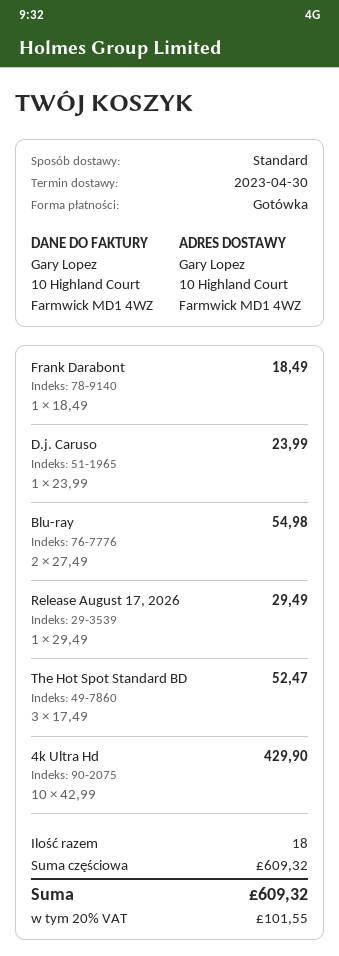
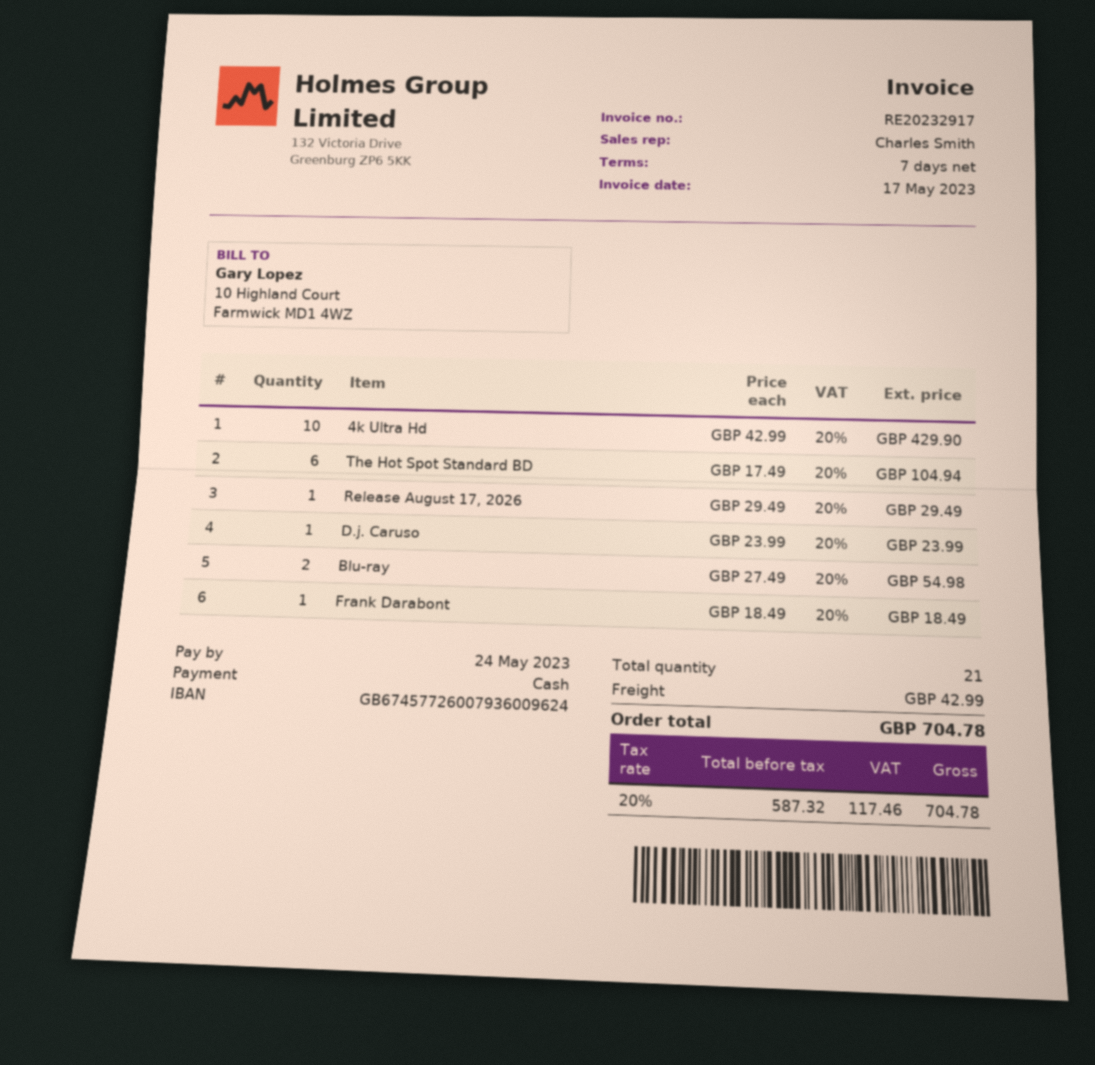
The Hot Spot Standard BD: 3 x 17.49 = 52.47 -> 6 x 17.49 = 104.94
total quantity: 18 -> 21
shipping: none -> 42.99
tax: 20% = 101.55 -> 20% = 117.46
total: 609.32 -> 704.78

